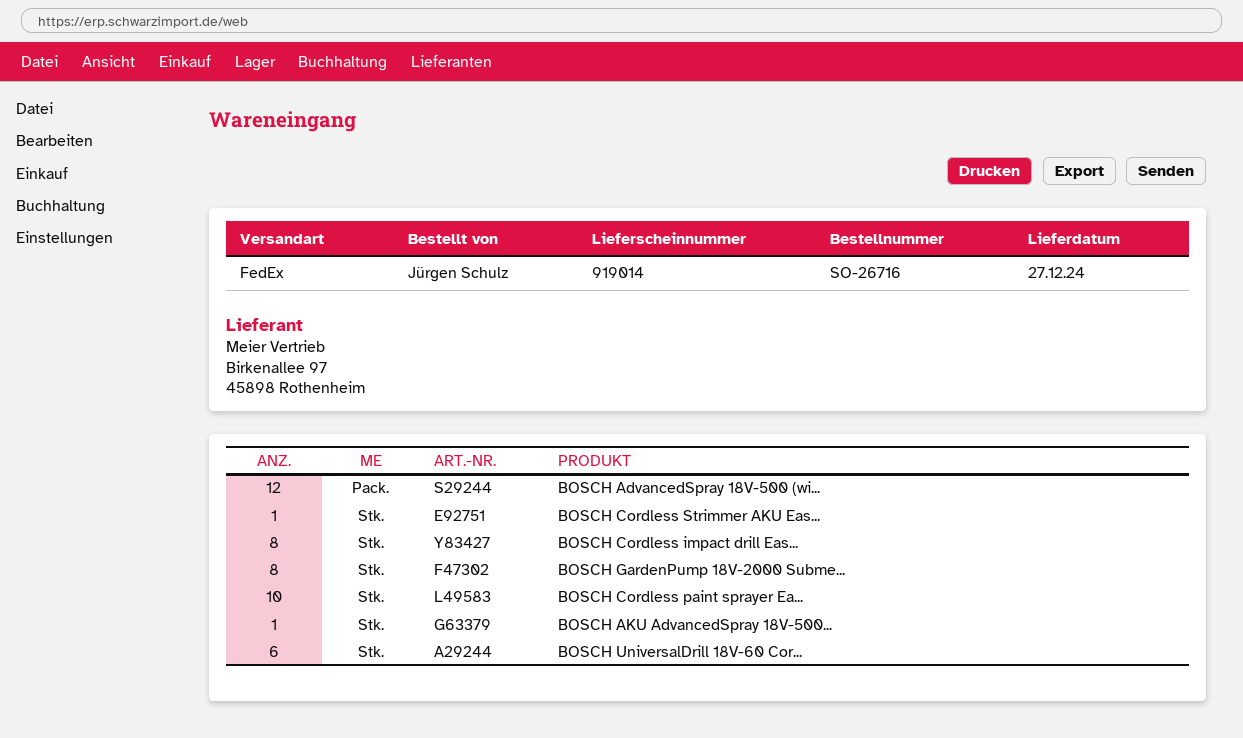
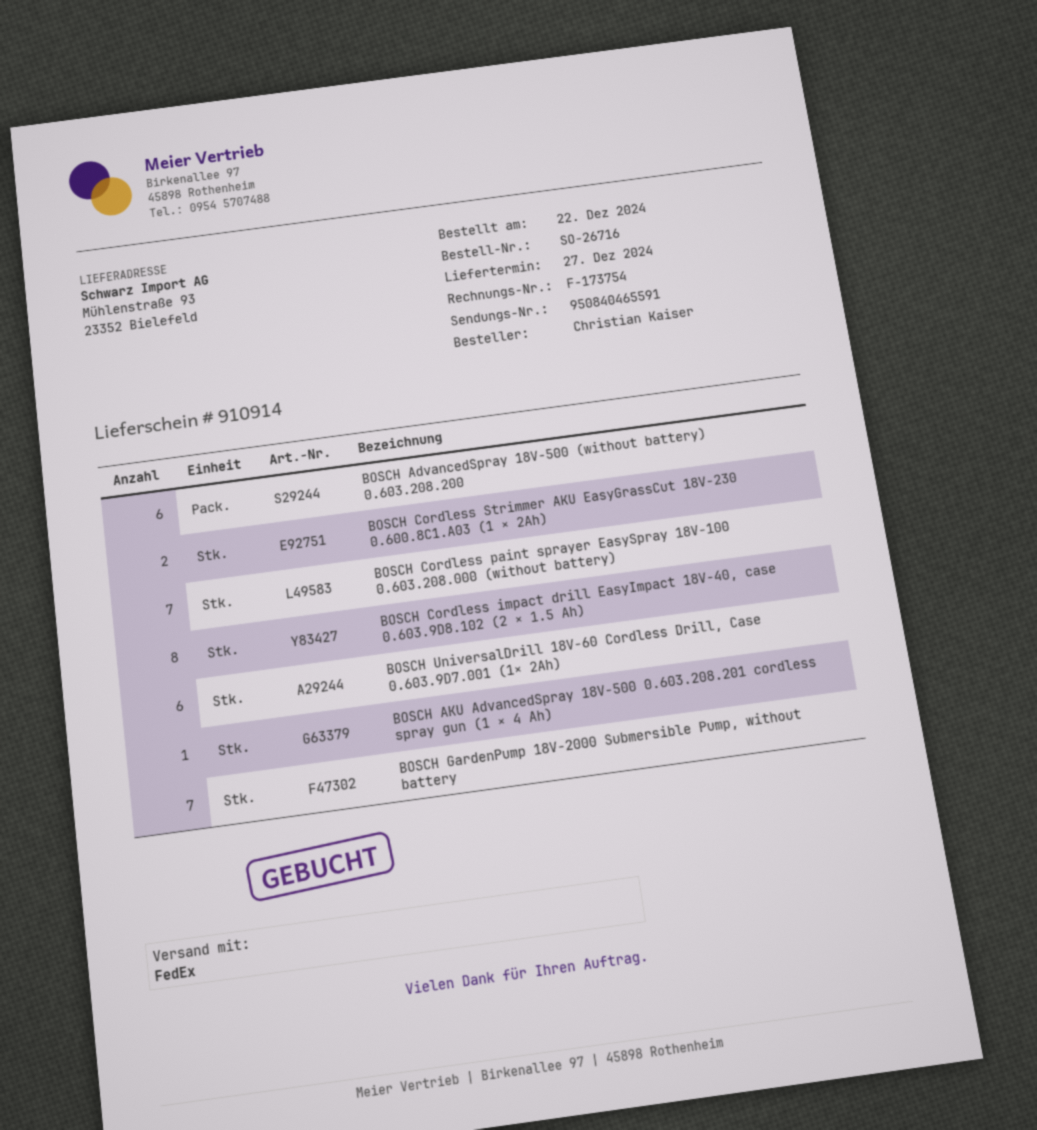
delivery note number: 919014 -> 910914
ordered by: Jürgen Schulz -> Christian Kaiser
BOSCH AdvancedSpray 18V-500 (wi...: 12 -> 6
BOSCH Cordless Strimmer AKU Eas...: 1 -> 2
BOSCH GardenPump 18V-2000 Subme...: 8 -> 7
BOSCH Cordless paint sprayer Ea...: 10 -> 7

